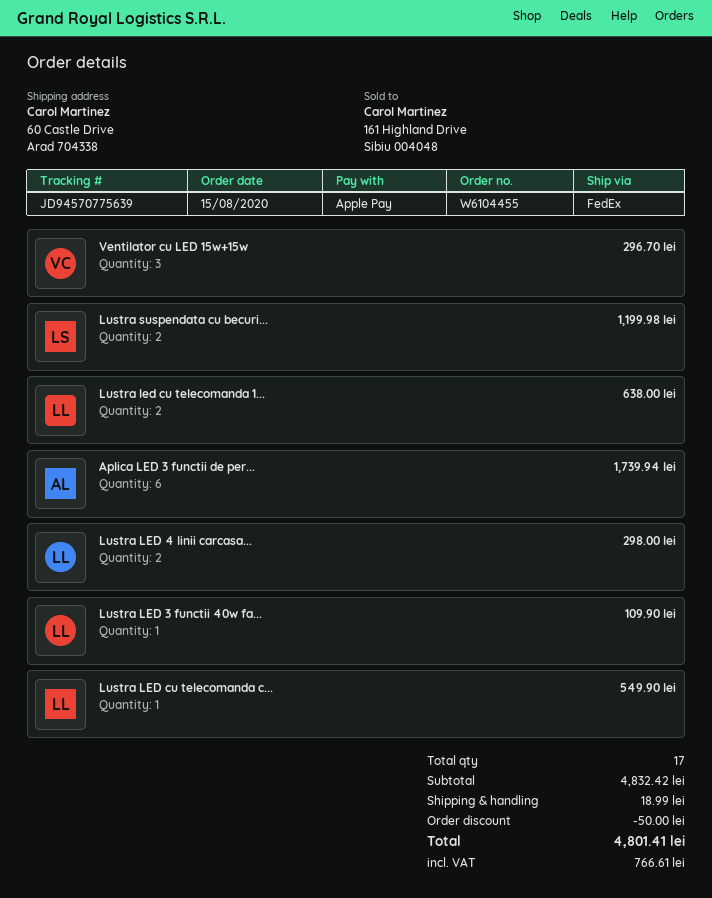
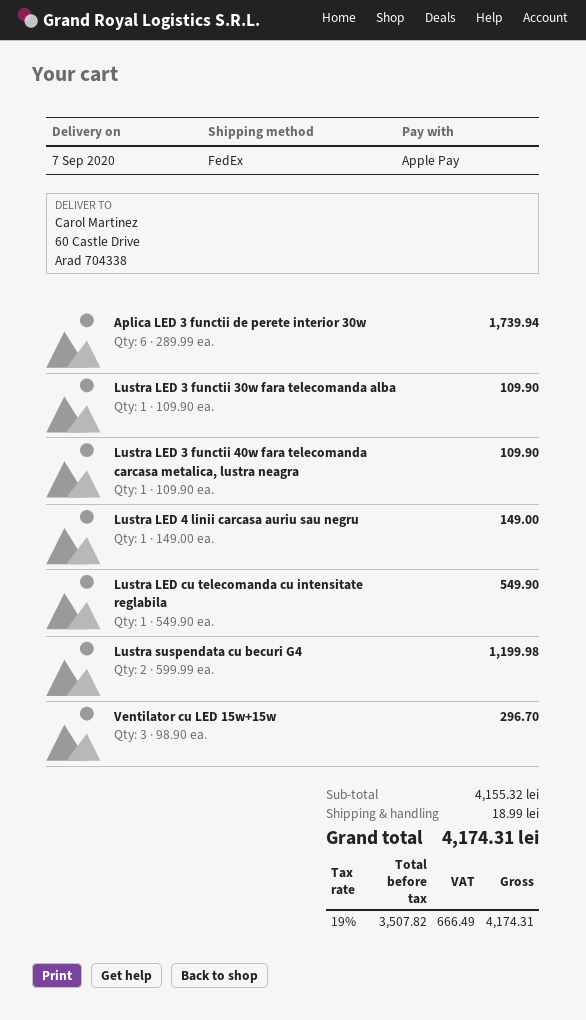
Lustra led cu telecomanda 1...: 2 for 638.00 -> none
Lustra LED 4 linii carcasa...: 2 for 298.00 -> 1 for 149.00
Lustra LED 3 functii 30w fara telecomanda alba: none -> 1 for 109.90
subtotal: 4832.42 -> 4155.32
discount: 50.00 -> none
tax: 766.61 -> 666.49
total: 4801.41 -> 4174.31

